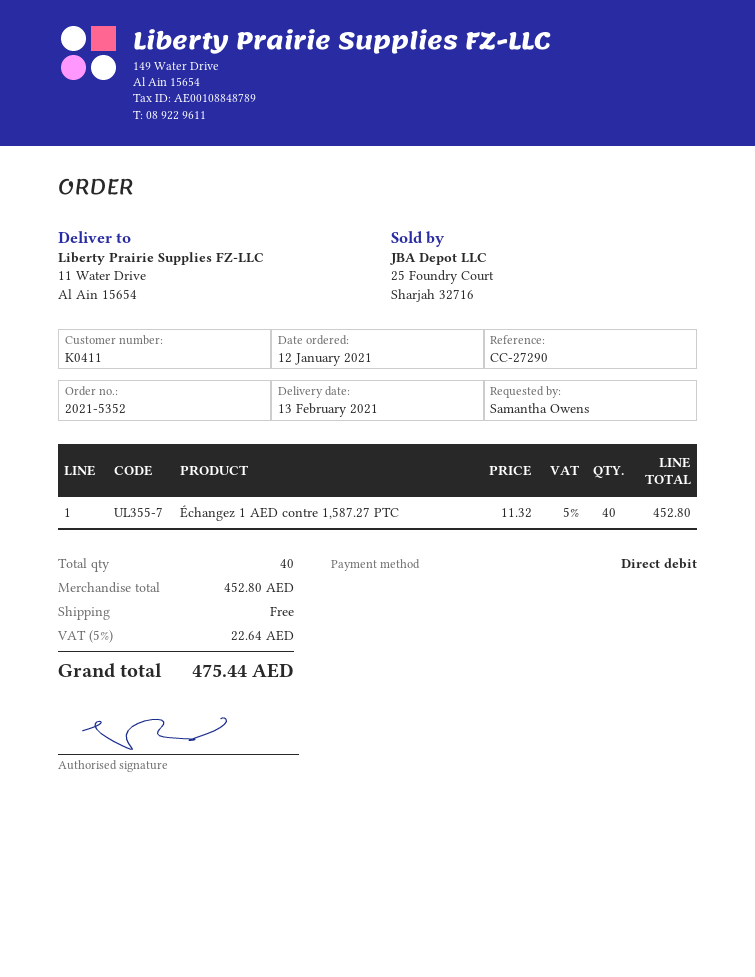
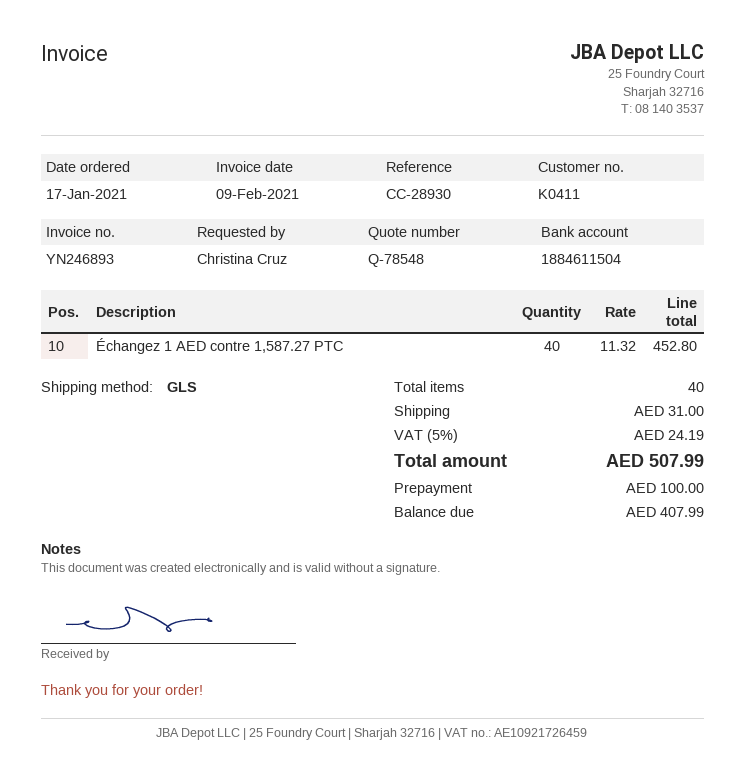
order date: 2021-01-12 -> 2021-01-17
reference: CC-27290 -> CC-28930
ordered by: Samantha Owens -> Christina Cruz
shipping: 0.00 -> 31.00
tax: 5% = 22.64 -> 5% = 24.19
total: 475.44 -> 507.99

